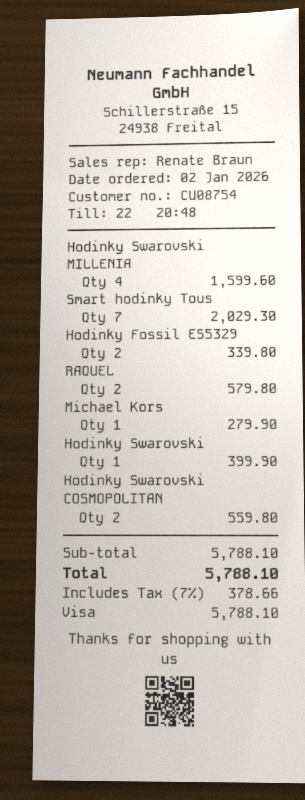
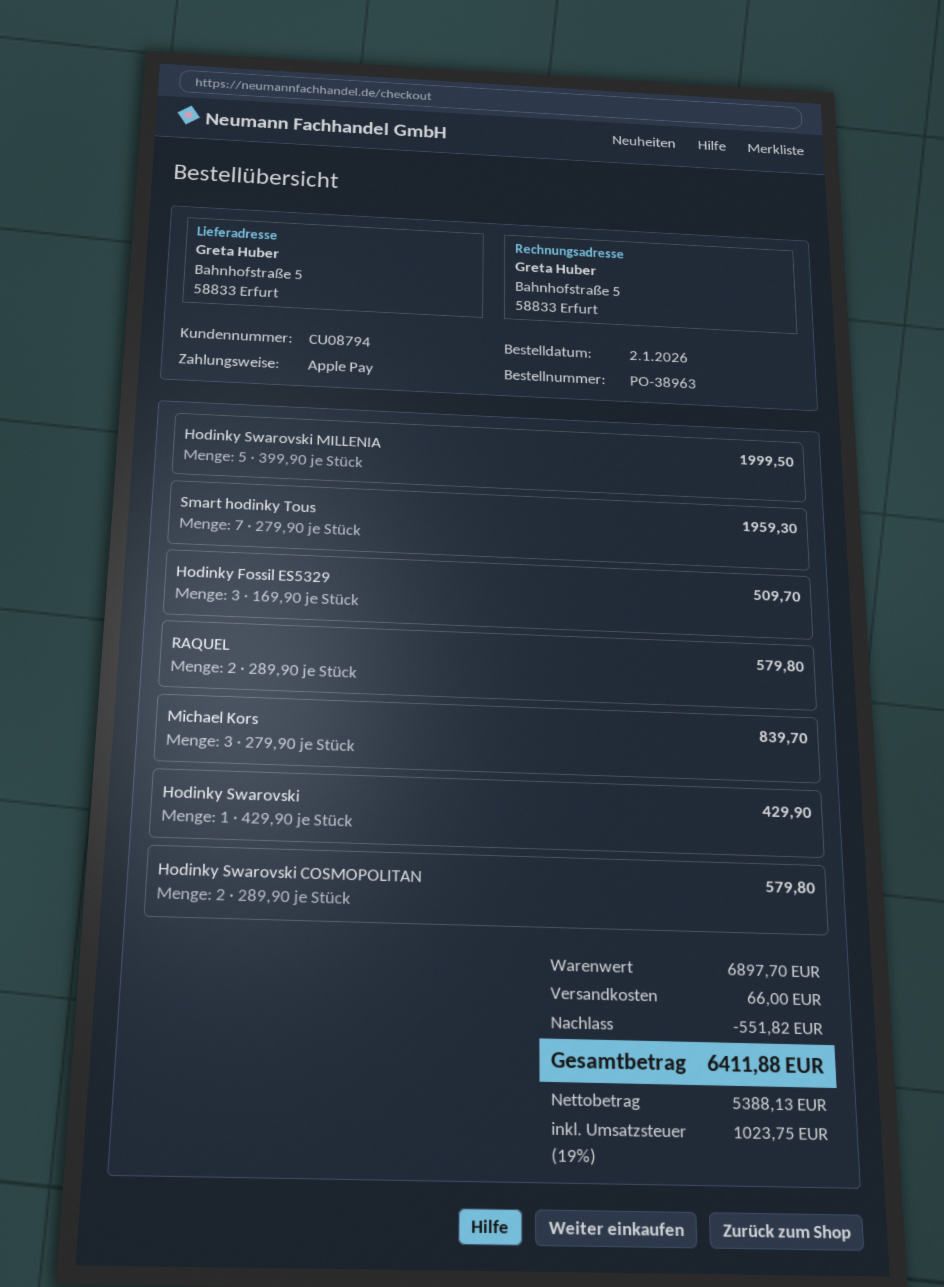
customer number: CU08754 -> CU08794
payment method: Visa -> Apple Pay
Hodinky Swarovski MILLENIA: 4 for 1599.60 -> 5 for 1999.50
Smart hodinky Tous: 7 for 2029.30 -> 7 for 1959.30
Hodinky Fossil ES5329: 2 for 339.80 -> 3 for 509.70
Michael Kors: 1 for 279.90 -> 3 for 839.70
Hodinky Swarovski: 1 for 399.90 -> 1 for 429.90
Hodinky Swarovski COSMOPOLITAN: 2 for 559.80 -> 2 for 579.80
subtotal: 5788.10 -> 6897.70
discount: none -> 551.82
shipping: none -> 66.00
tax: 7% = 378.66 -> 19% = 1023.75
total: 5788.10 -> 6411.88

